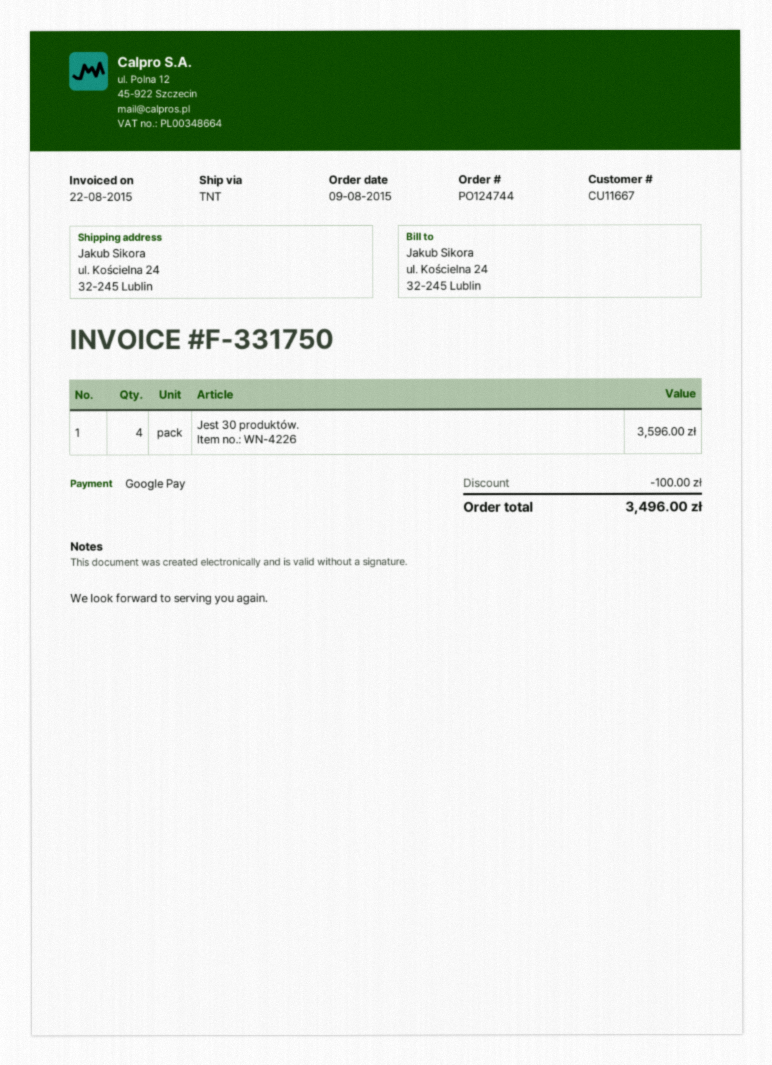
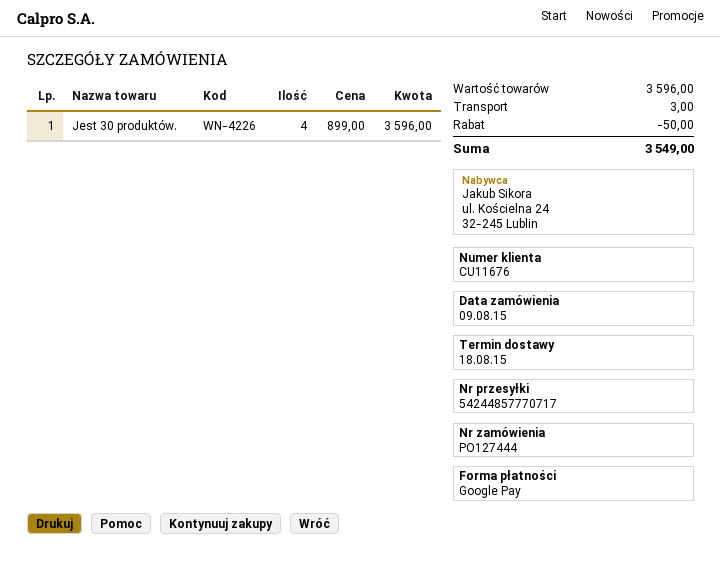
order number: PO124744 -> PO127444
customer number: CU11667 -> CU11676
discount: 100.00 -> 50.00
shipping: none -> 3.00
total: 3496.00 -> 3549.00

